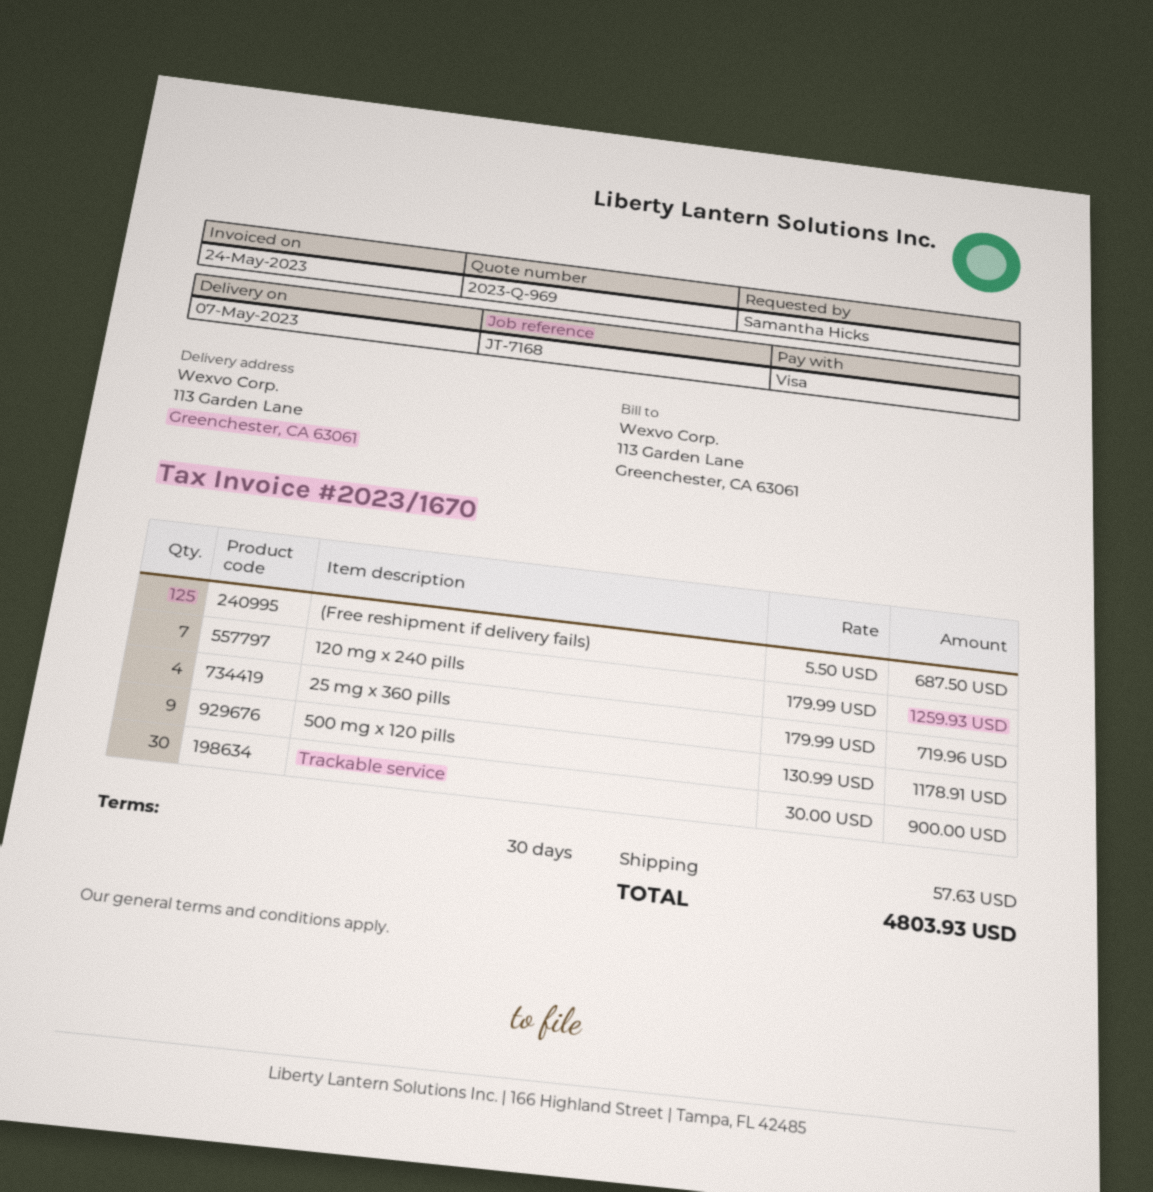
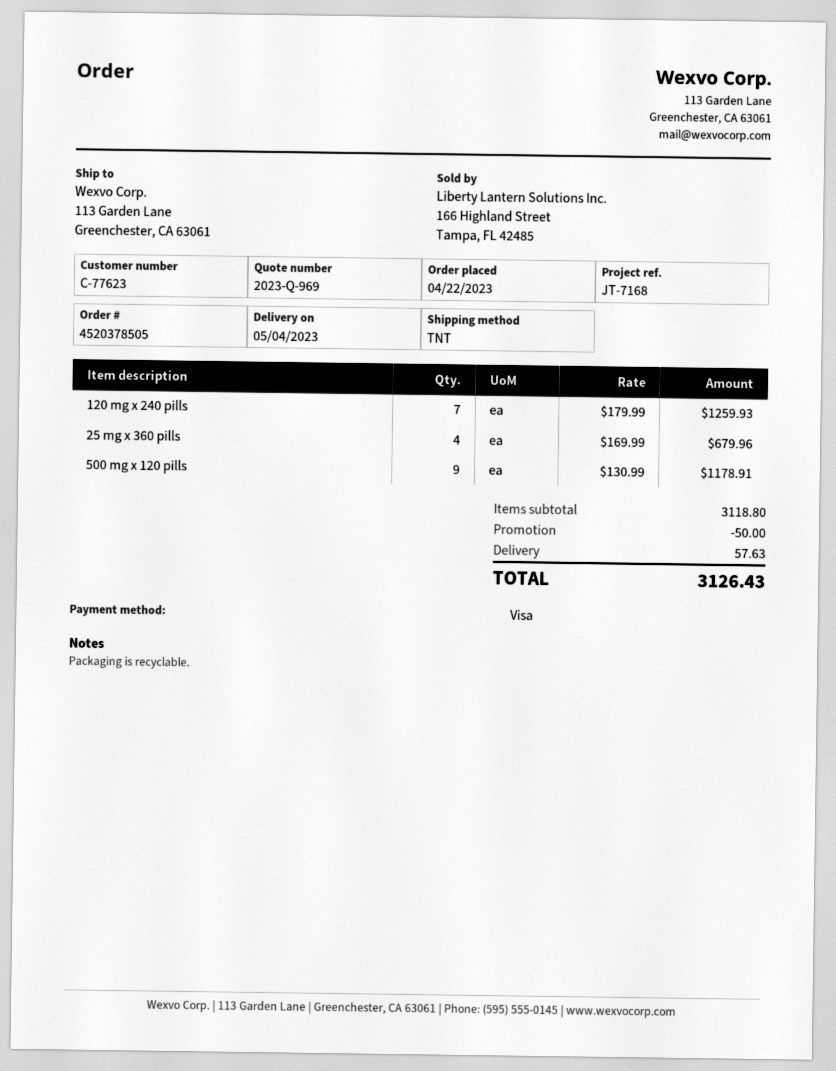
delivery date: 2023-05-07 -> 2023-05-04
(Free reshipment if delivery fails): 125 x 5.50 = 687.50 -> none
25 mg x 360 pills: 4 x 179.99 = 719.96 -> 4 x 169.99 = 679.96
Trackable service: 30 x 30.00 = 900.00 -> none
discount: none -> 50.00
total: 4803.93 -> 3126.43

